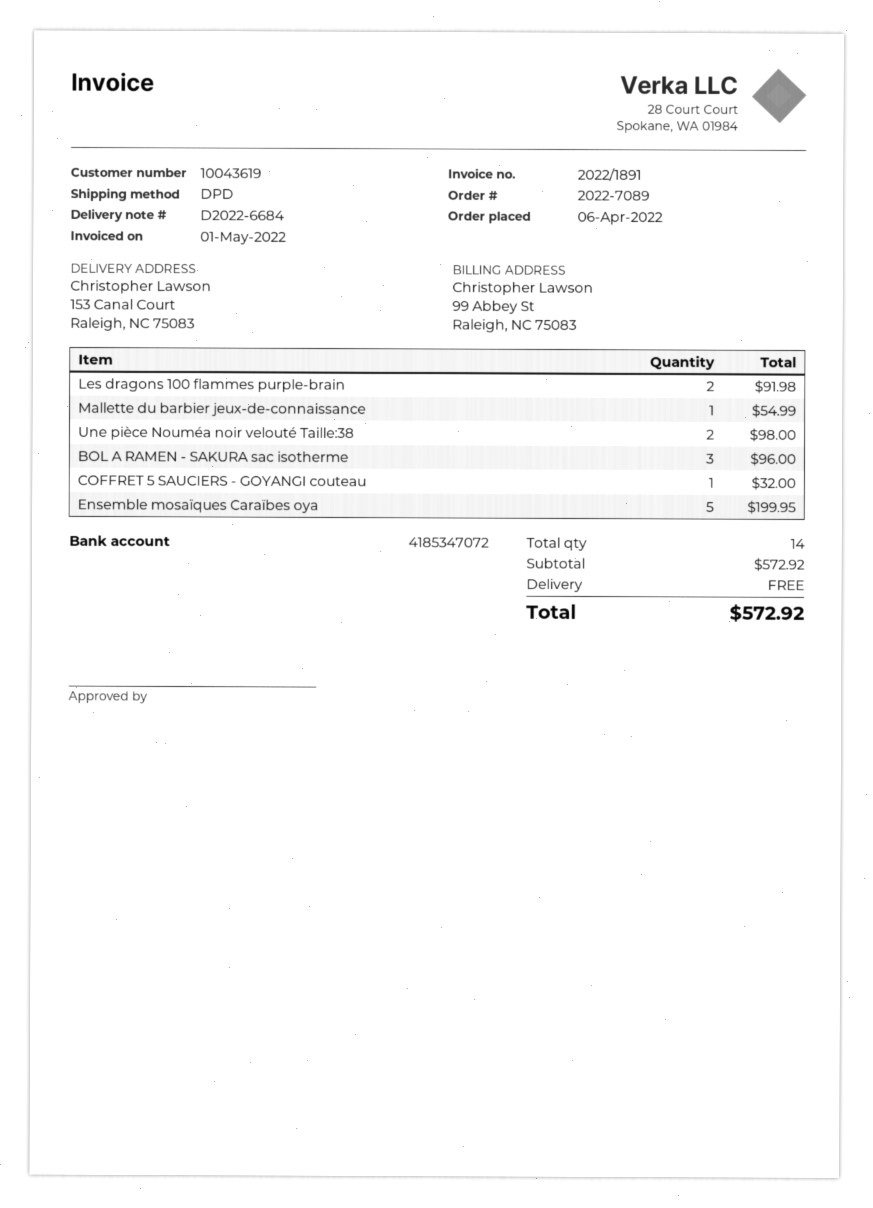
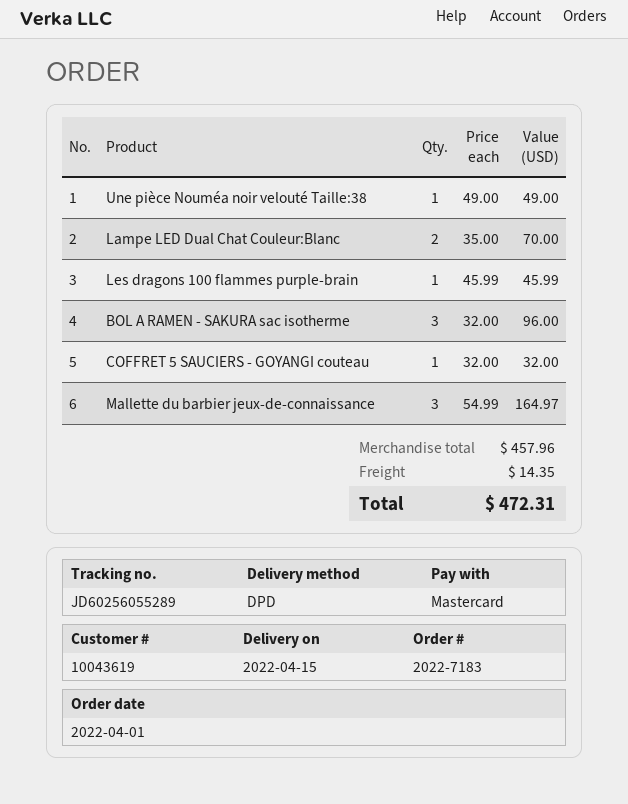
order number: 2022-7089 -> 2022-7183
order date: 2022-04-06 -> 2022-04-01
Les dragons 100 flammes purple-brain: 2 for 91.98 -> 1 for 45.99
Mallette du barbier jeux-de-connaissance: 1 for 54.99 -> 3 for 164.97
Une pièce Nouméa noir velouté Taille:38: 2 for 98.00 -> 1 for 49.00
Ensemble mosaïques Caraïbes oya: 5 for 199.95 -> none
Lampe LED Dual Chat Couleur:Blanc: none -> 2 for 70.00
subtotal: 572.92 -> 457.96
shipping: 0.00 -> 14.35
total: 572.92 -> 472.31

